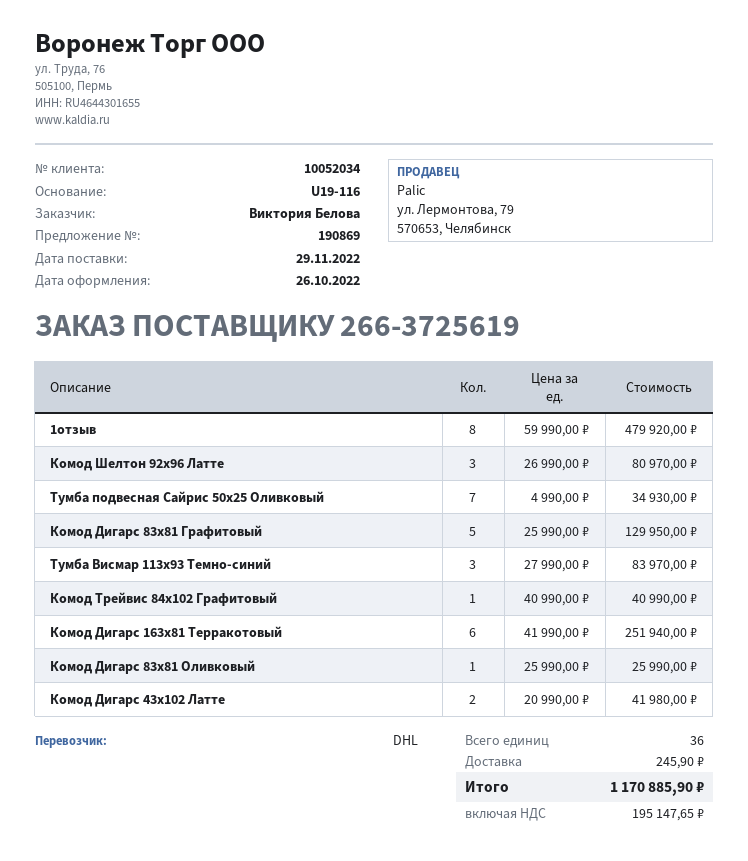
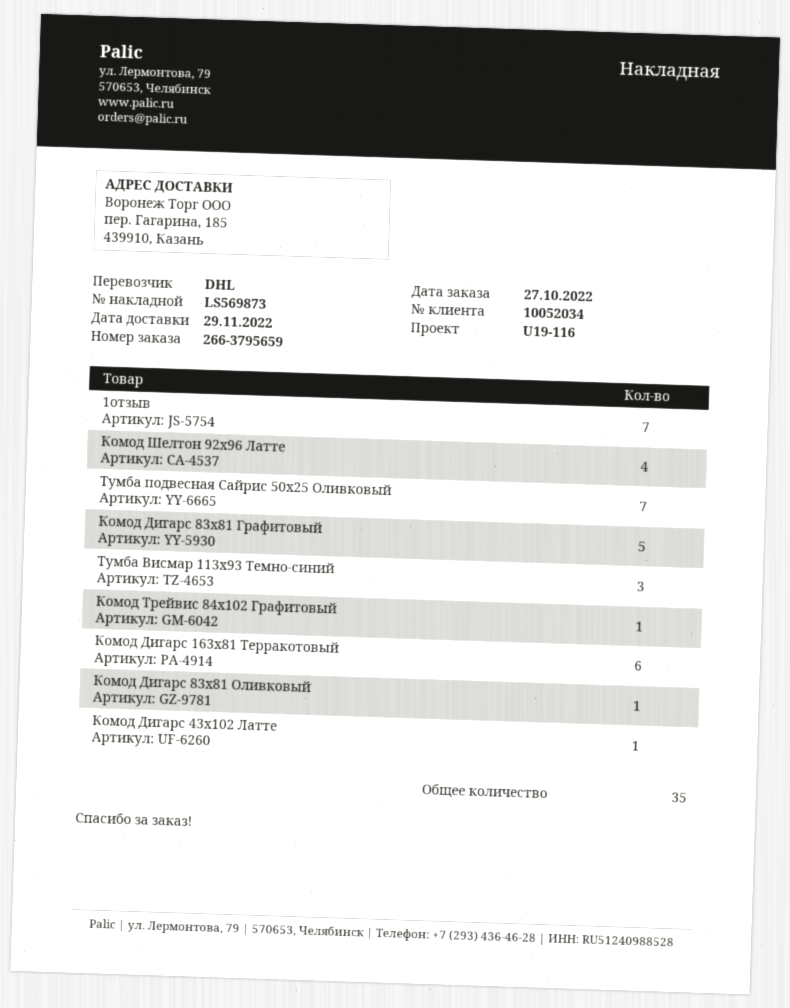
order number: 266-3725619 -> 266-3795659
order date: 2022-10-26 -> 2022-10-27
1отзыв: 8 -> 7
Комод Шелтон 92x96 Латте: 3 -> 4
Комод Дигарс 43x102 Латте: 2 -> 1
total quantity: 36 -> 35

